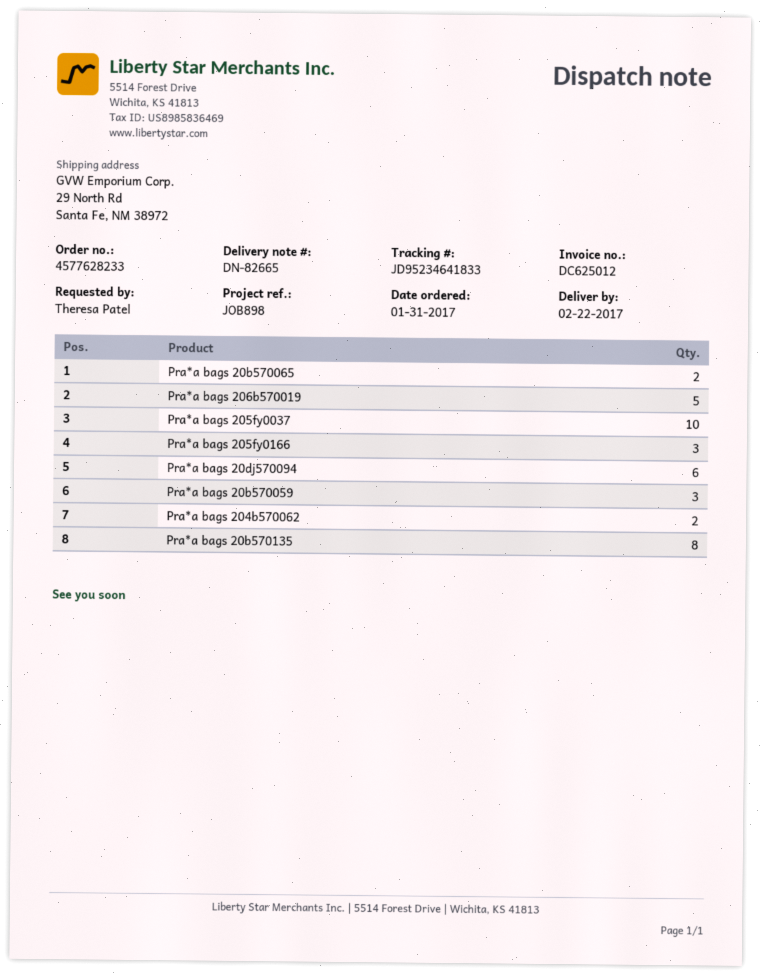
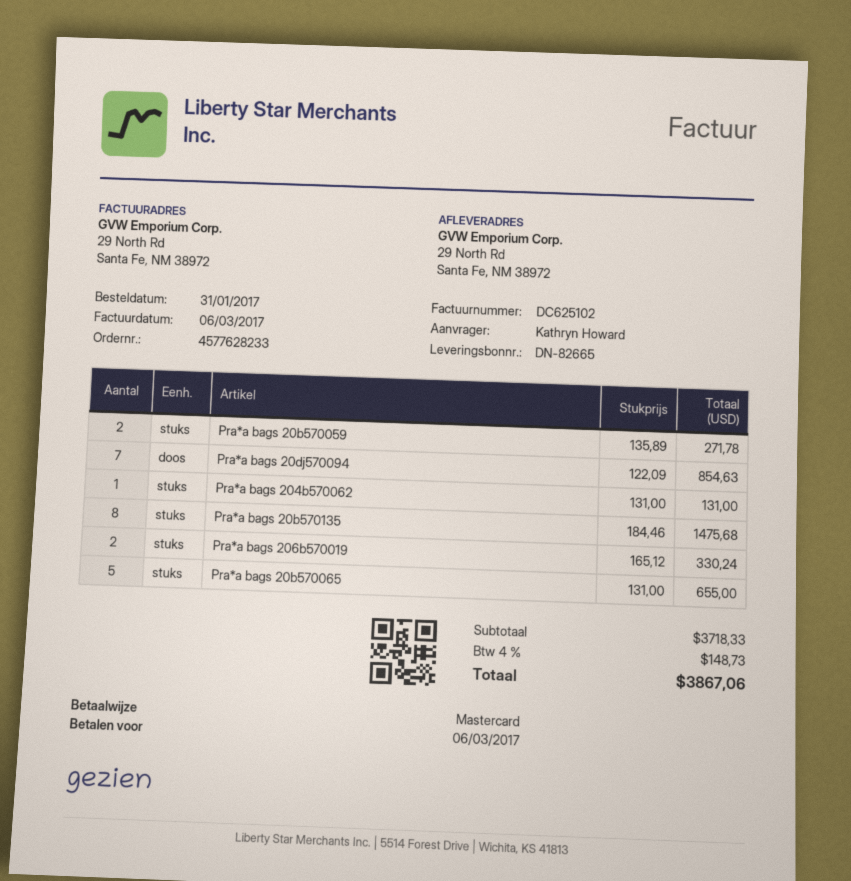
invoice number: DC625012 -> DC625102
ordered by: Theresa Patel -> Kathryn Howard
Pra*a bags 20b570065: 2 -> 5
Pra*a bags 206b570019: 5 -> 2
Pra*a bags 205fy0037: 10 -> none
Pra*a bags 205fy0166: 3 -> none
Pra*a bags 20dj570094: 6 -> 7
Pra*a bags 20b570059: 3 -> 2
Pra*a bags 204b570062: 2 -> 1

